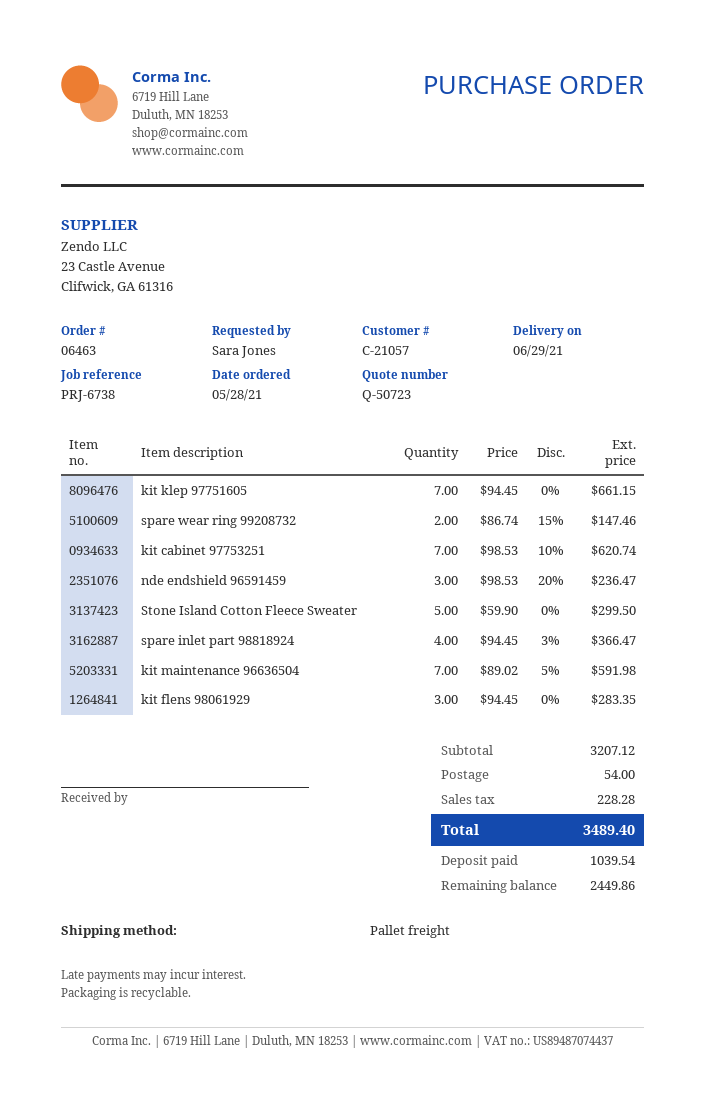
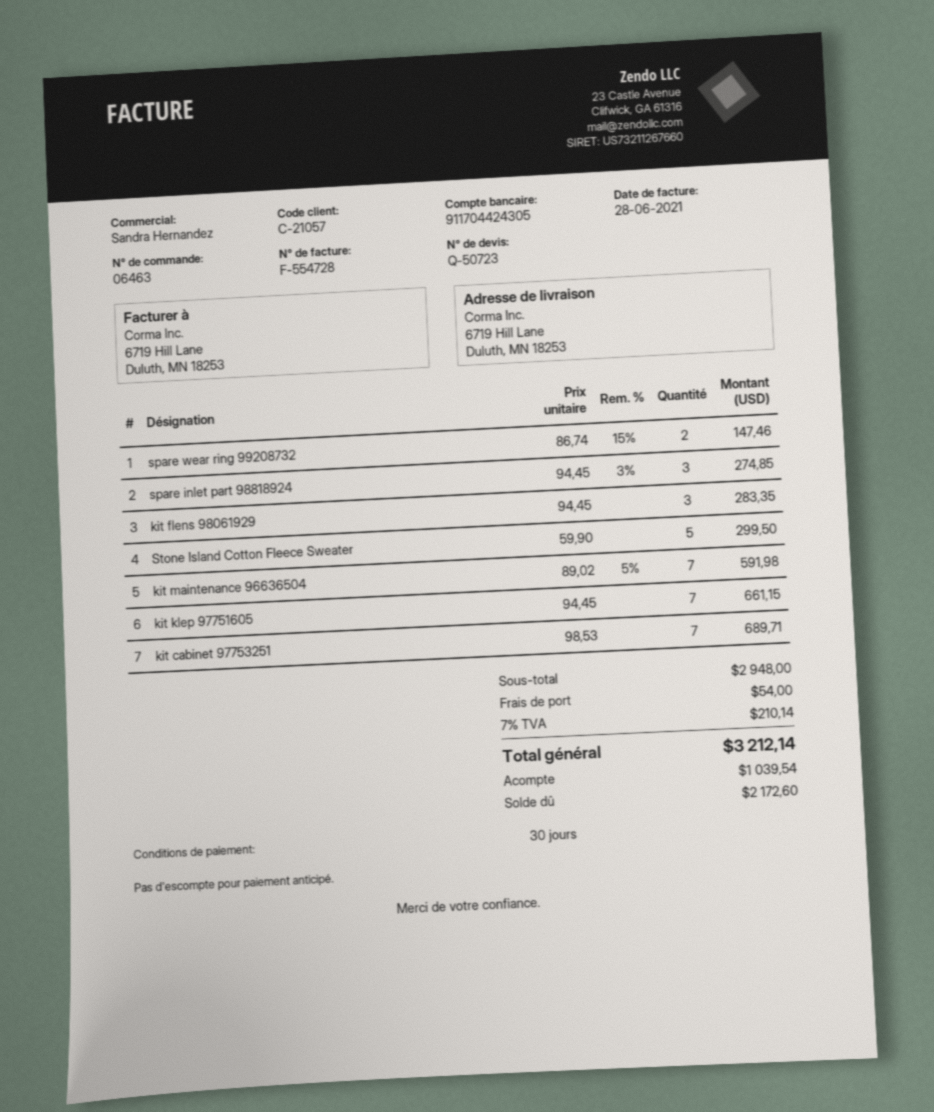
kit cabinet 97753251: 7 x 98.53 - 10% = 620.74 -> 7 x 98.53 = 689.71
nde endshield 96591459: 3 x 98.53 - 20% = 236.47 -> none
spare inlet part 98818924: 4 x 94.45 - 3% = 366.47 -> 3 x 94.45 - 3% = 274.85
subtotal: 3207.12 -> 2948.00
tax: 228.28 -> 210.14
total: 3489.40 -> 3212.14
balance: 2449.86 -> 2172.60

